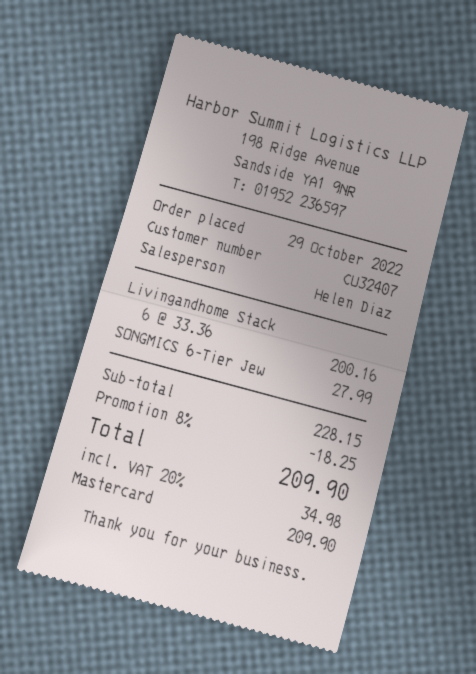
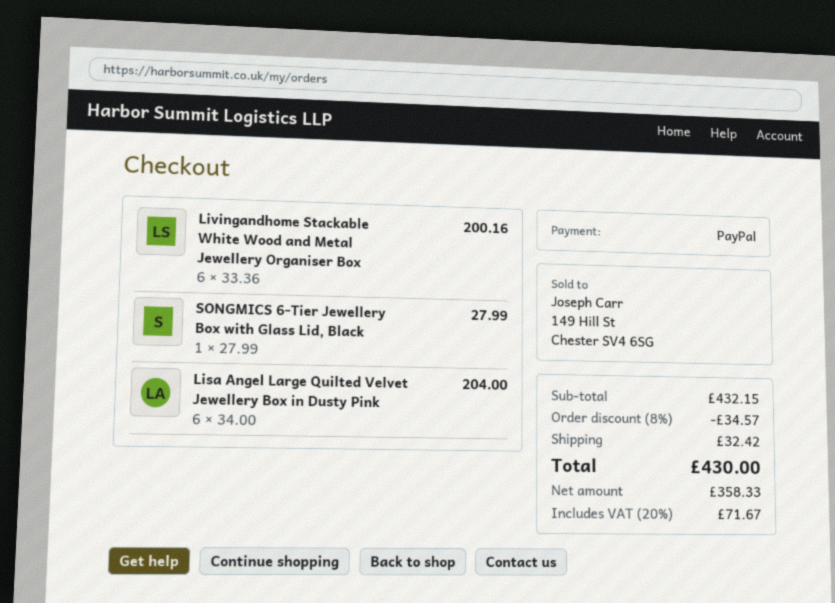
payment method: Mastercard -> PayPal
Lisa Angel Large Quilted Velvet Jewellery Box in Dusty Pink: none -> 6 x 34.00 = 204.00
subtotal: 228.15 -> 432.15
discount: 8% = 18.25 -> 8% = 34.57
shipping: none -> 32.42
tax: 20% = 34.98 -> 20% = 71.67
total: 209.90 -> 430.00

